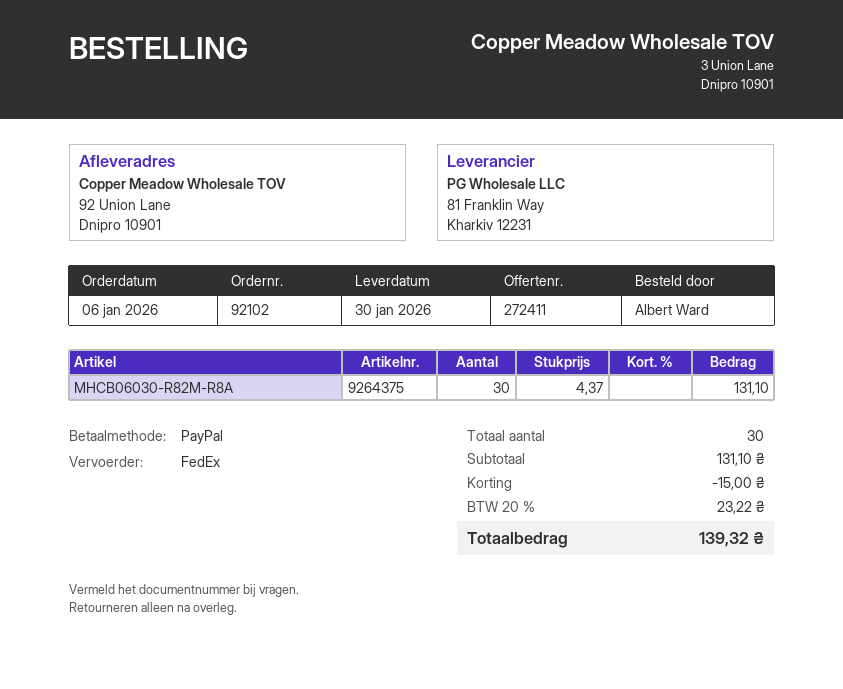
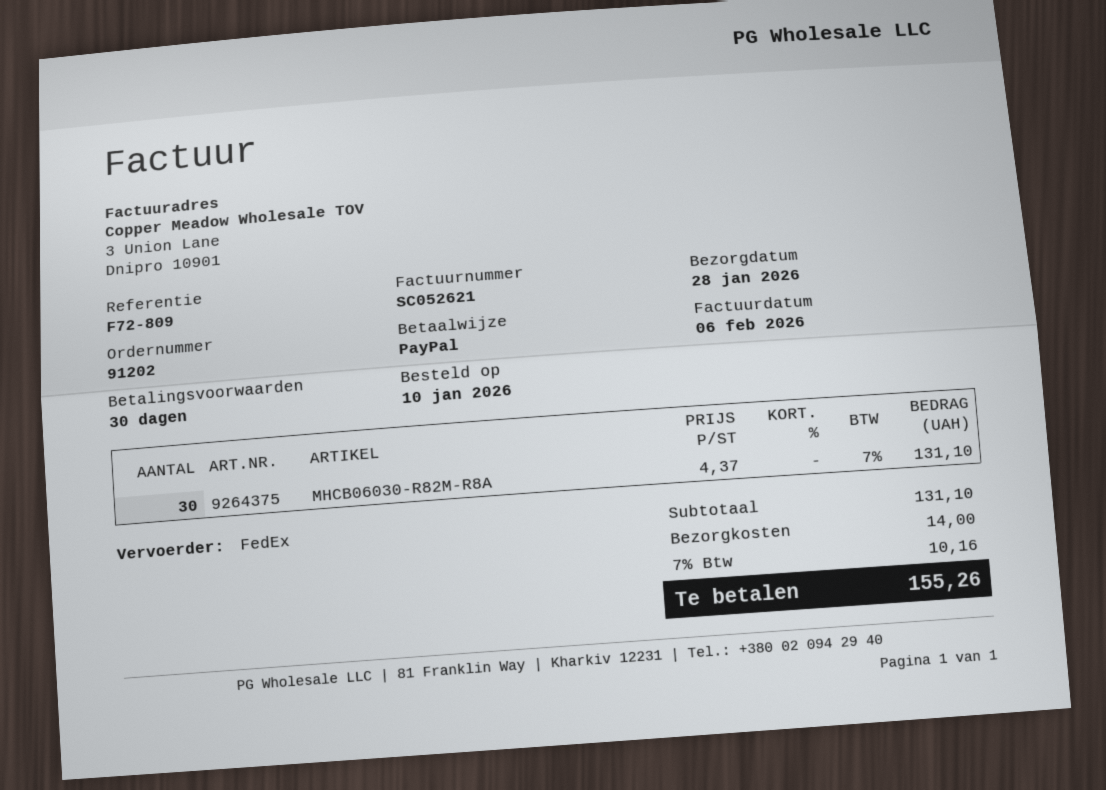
order number: 92102 -> 91202
order date: 2026-01-06 -> 2026-01-10
delivery date: 2026-01-30 -> 2026-01-28
discount: 15.00 -> none
shipping: none -> 14.00
tax: 20% = 23.22 -> 7% = 10.16
total: 139.32 -> 155.26

